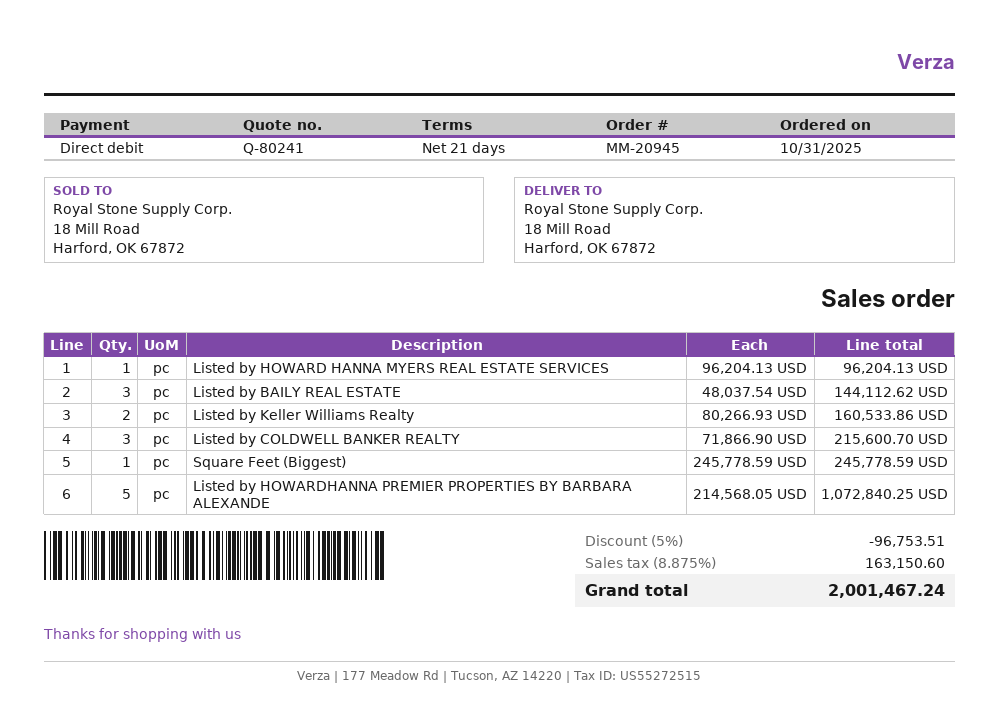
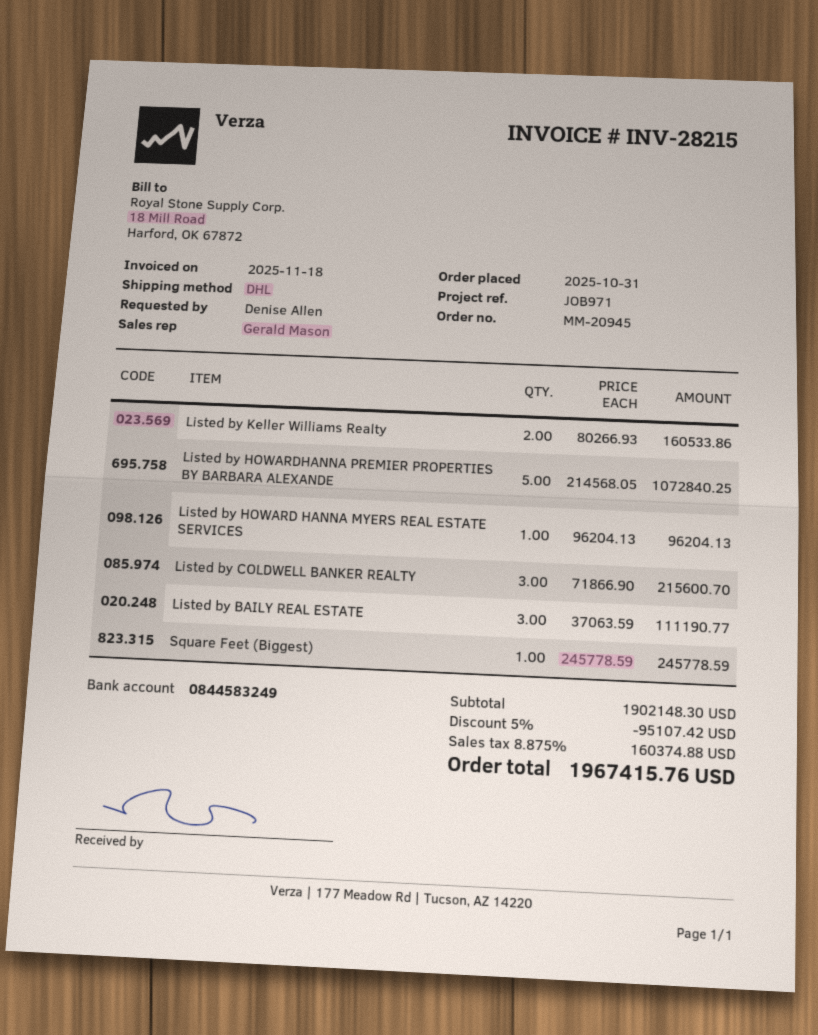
Listed by BAILY REAL ESTATE: 3 x 48037.54 = 144112.62 -> 3 x 37063.59 = 111190.77
discount: 5% = 96753.51 -> 5% = 95107.42
tax: 8.875% = 163150.60 -> 8.875% = 160374.88
total: 2001467.24 -> 1967415.76

